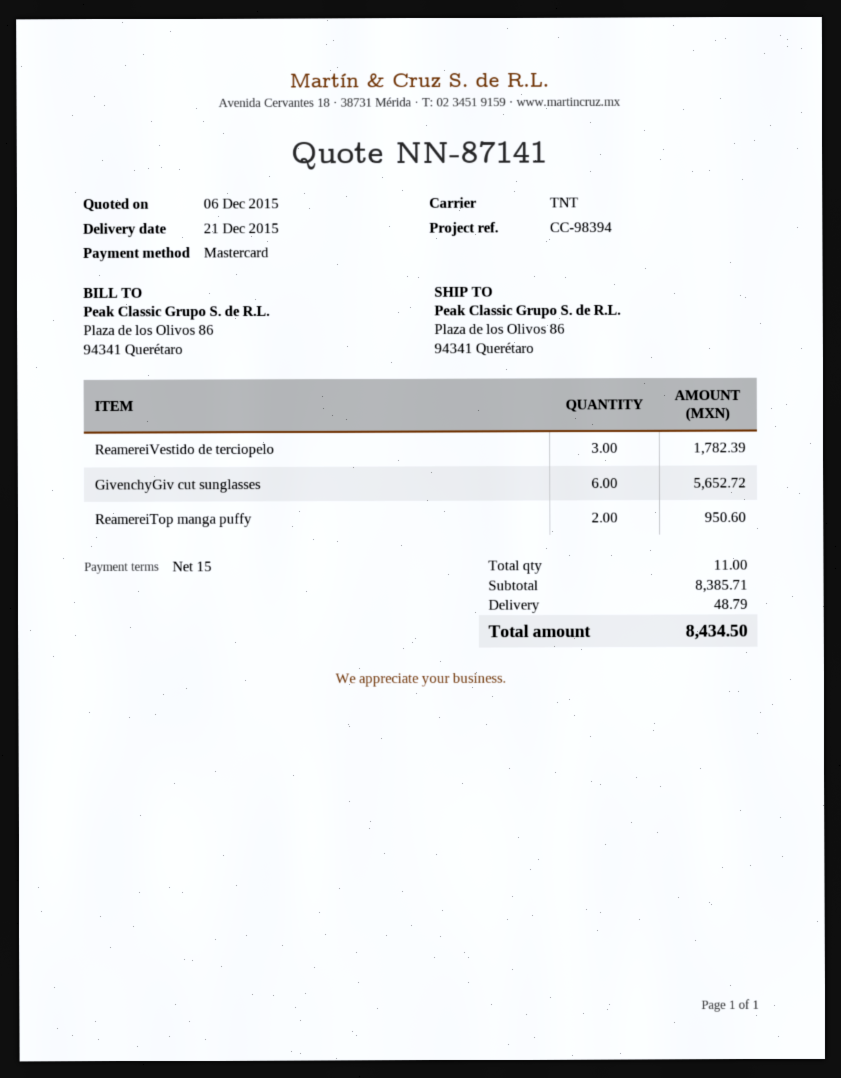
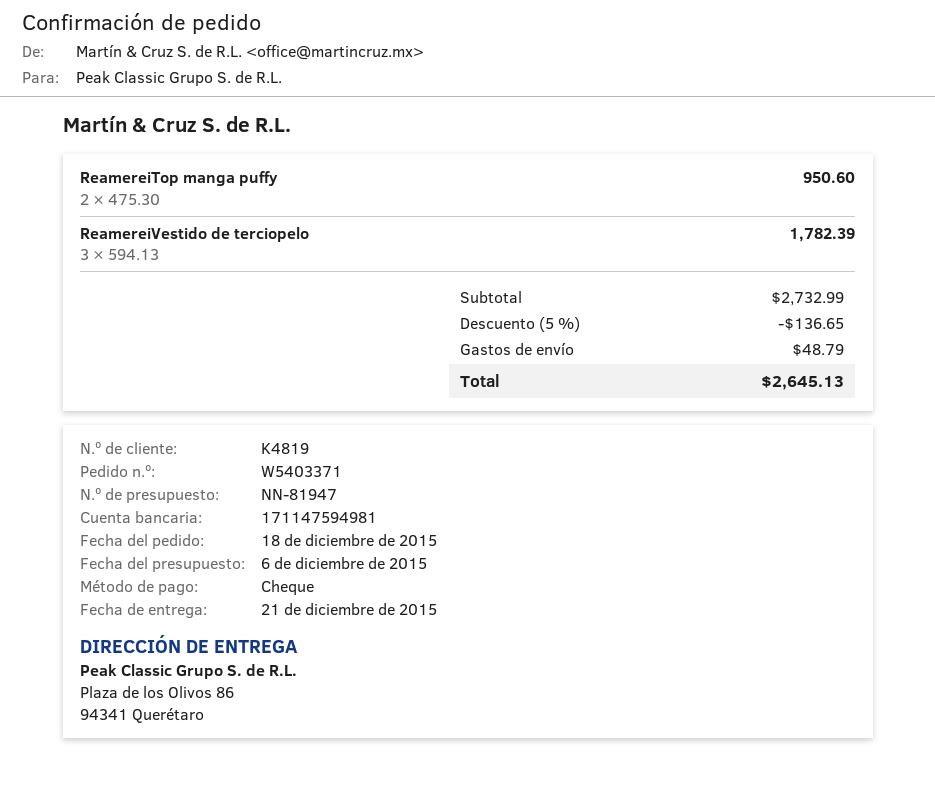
quote number: NN-87141 -> NN-81947
payment method: Mastercard -> cheque
GivenchyGiv cut sunglasses: 6 for 5652.72 -> none
subtotal: 8385.71 -> 2732.99
discount: none -> 5% = 136.65
total: 8434.50 -> 2645.13

